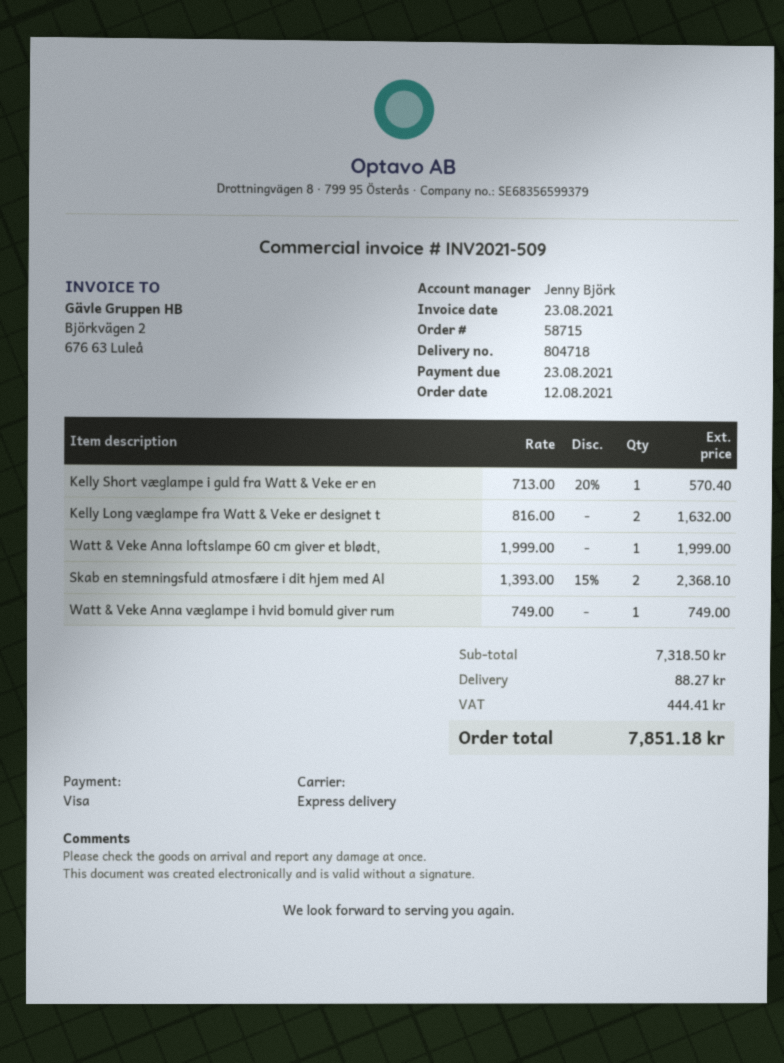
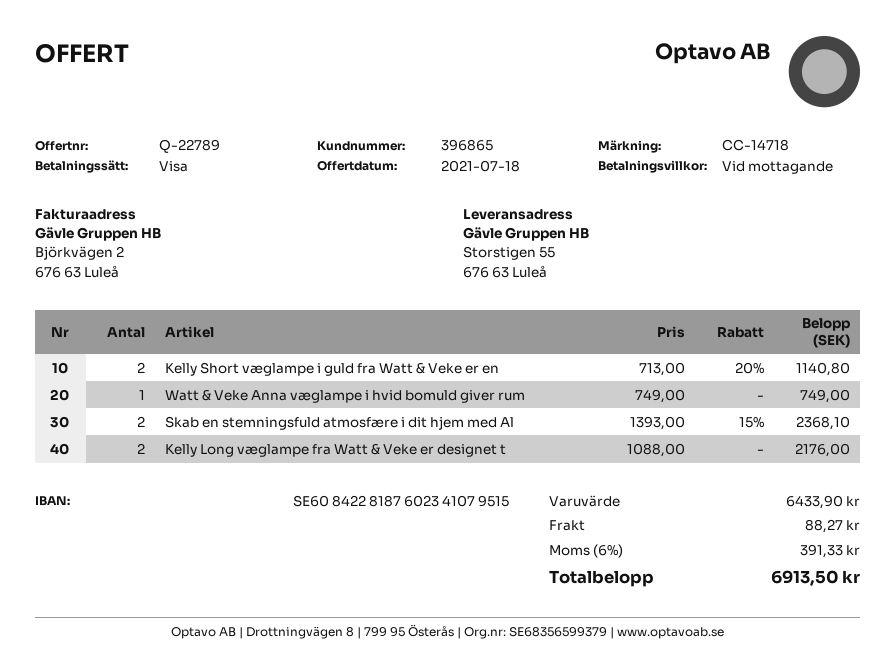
Kelly Short væglampe i guld fra Watt & Veke er en: 1 x 713.00 - 20% = 570.40 -> 2 x 713.00 - 20% = 1140.80
Kelly Long væglampe fra Watt & Veke er designet t: 2 x 816.00 = 1632.00 -> 2 x 1088.00 = 2176.00
Watt & Veke Anna loftslampe 60 cm giver et blødt,: 1 x 1999.00 = 1999.00 -> none
subtotal: 7318.50 -> 6433.90
tax: 444.41 -> 391.33
total: 7851.18 -> 6913.50

